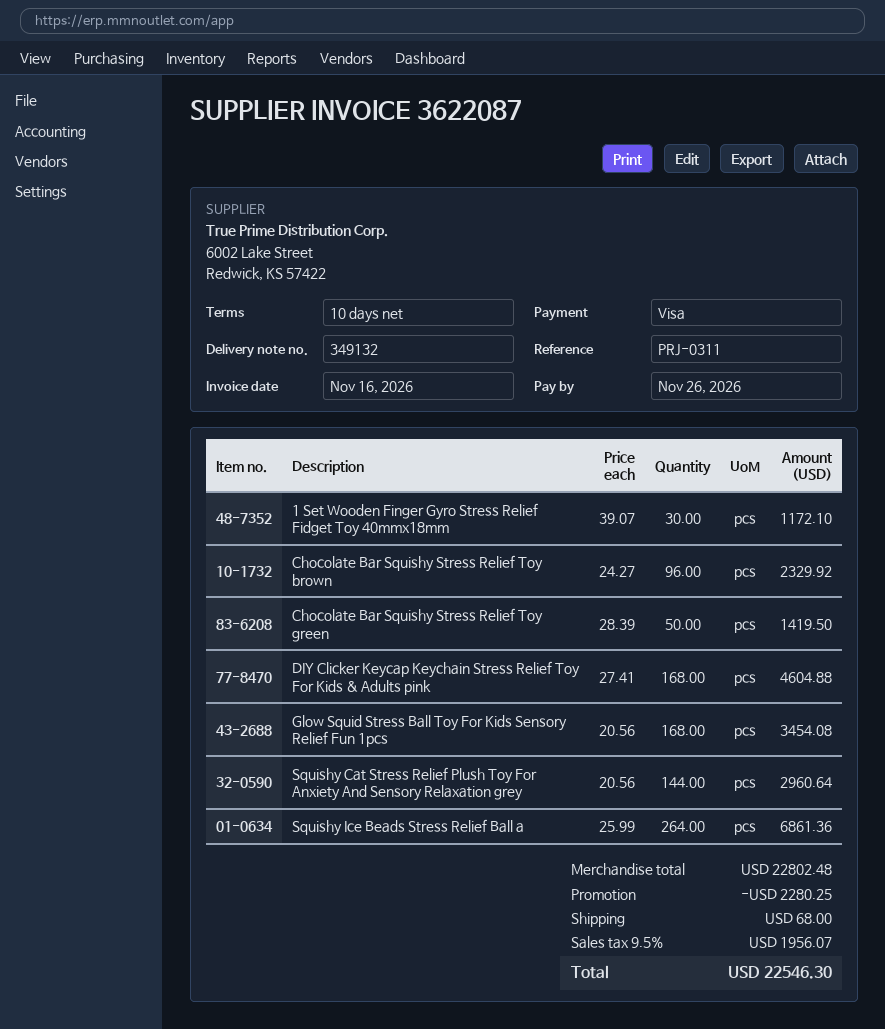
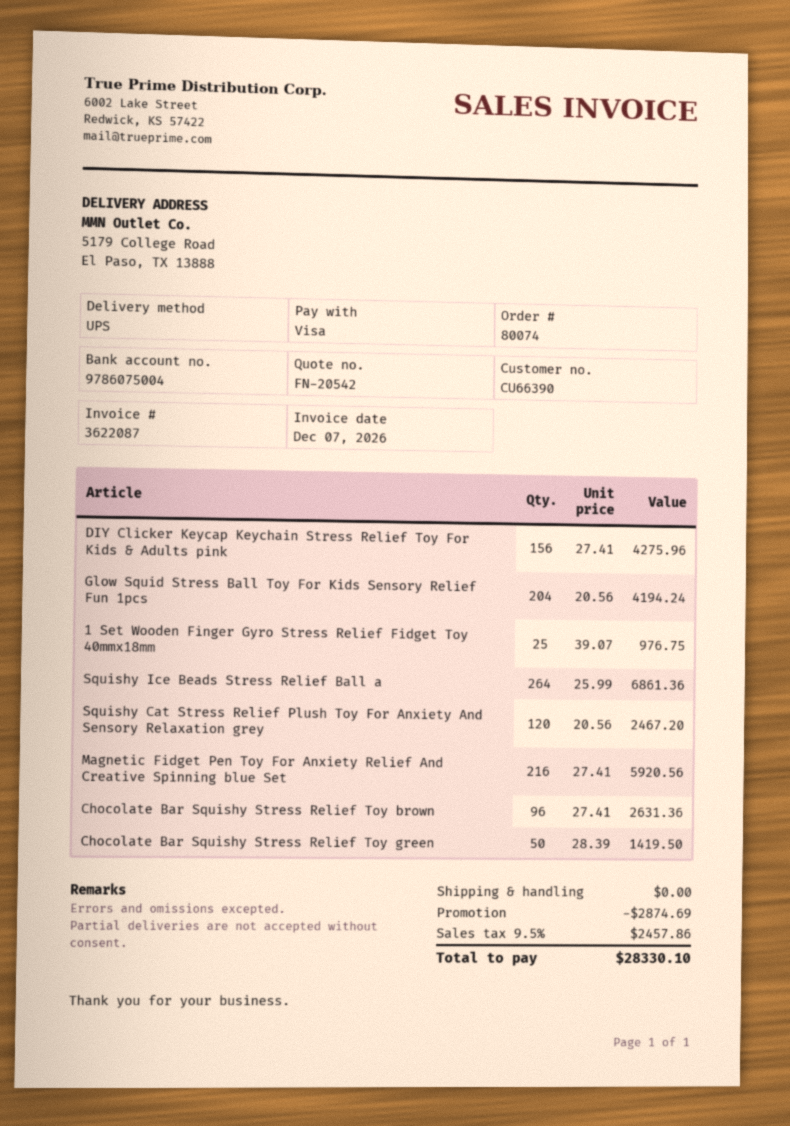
invoice date: 2026-11-16 -> 2026-12-07
1 Set Wooden Finger Gyro Stress Relief Fidget Toy 40mmx18mm: 30 x 39.07 = 1172.10 -> 25 x 39.07 = 976.75
Chocolate Bar Squishy Stress Relief Toy brown: 96 x 24.27 = 2329.92 -> 96 x 27.41 = 2631.36
DIY Clicker Keycap Keychain Stress Relief Toy For Kids & Adults pink: 168 x 27.41 = 4604.88 -> 156 x 27.41 = 4275.96
Glow Squid Stress Ball Toy For Kids Sensory Relief Fun 1pcs: 168 x 20.56 = 3454.08 -> 204 x 20.56 = 4194.24
Squishy Cat Stress Relief Plush Toy For Anxiety And Sensory Relaxation grey: 144 x 20.56 = 2960.64 -> 120 x 20.56 = 2467.20
Magnetic Fidget Pen Toy For Anxiety Relief And Creative Spinning blue Set: none -> 216 x 27.41 = 5920.56
discount: 2280.25 -> 2874.69
shipping: 68.00 -> 0.00
tax: 9.5% = 1956.07 -> 9.5% = 2457.86
total: 22546.30 -> 28330.10

